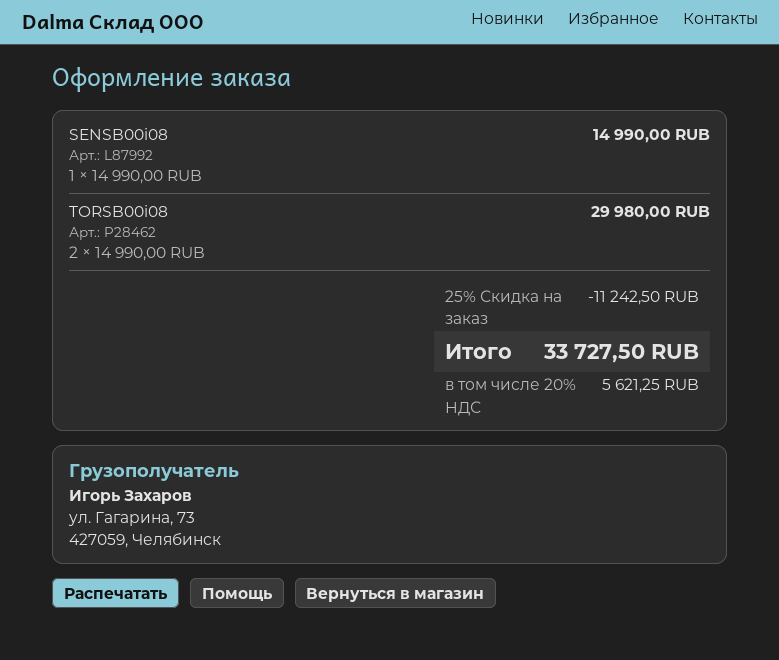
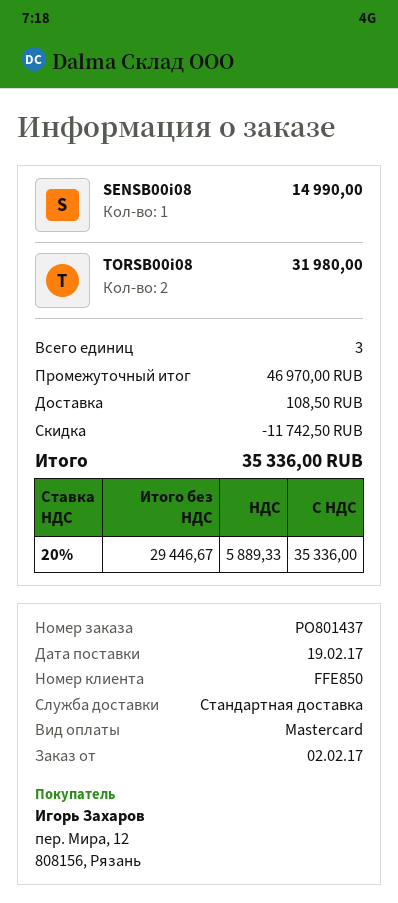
TORSB00i08: 2 for 29980.00 -> 2 for 31980.00
discount: 11242.50 -> 11742.50
shipping: none -> 108.50
tax: 20% = 5621.25 -> 20% = 5889.33
total: 33727.50 -> 35336.00

